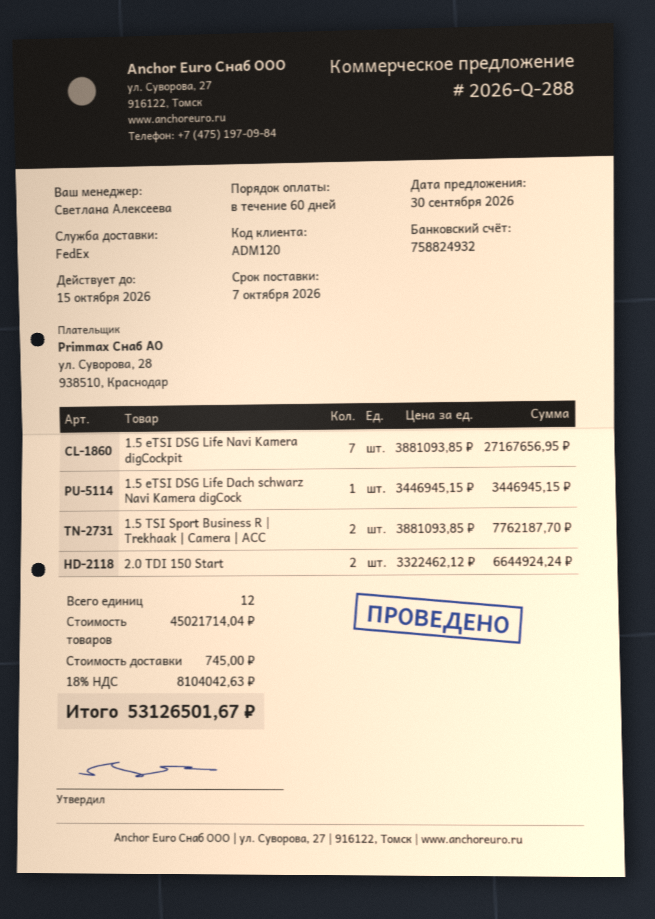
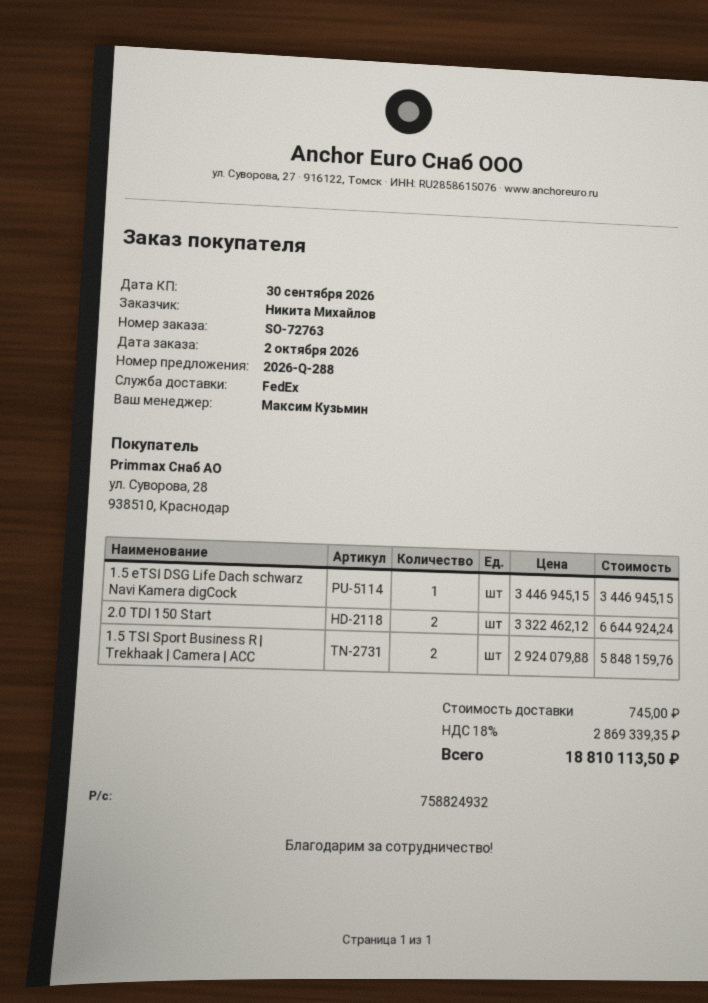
sales rep: Светлана Алексеева -> Максим Кузьмин
1.5 eTSI DSG Life Navi Kamera digCockpit: 7 x 3881093.85 = 27167656.95 -> none
1.5 TSI Sport Business R | Trekhaak | Camera | ACC: 2 x 3881093.85 = 7762187.70 -> 2 x 2924079.88 = 5848159.76
tax: 18% = 8104042.63 -> 18% = 2869339.35
total: 53126501.67 -> 18810113.50

